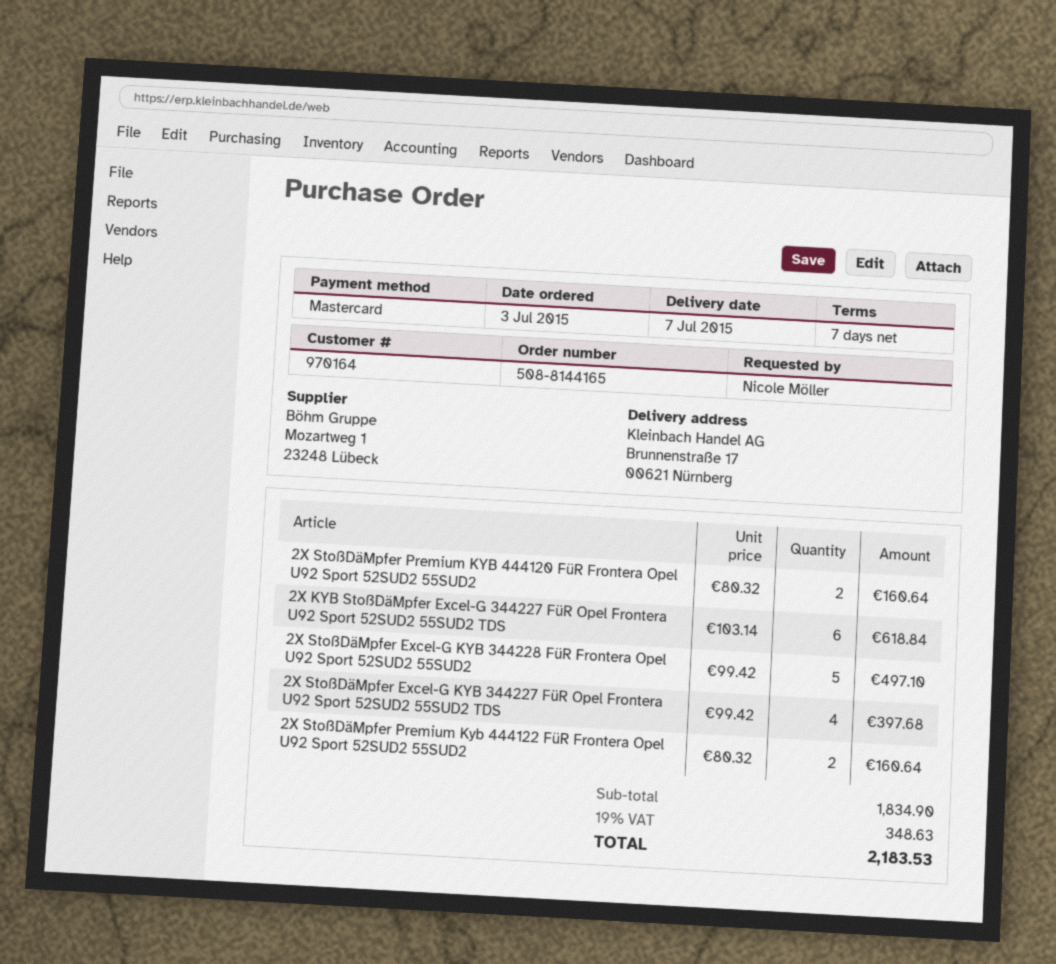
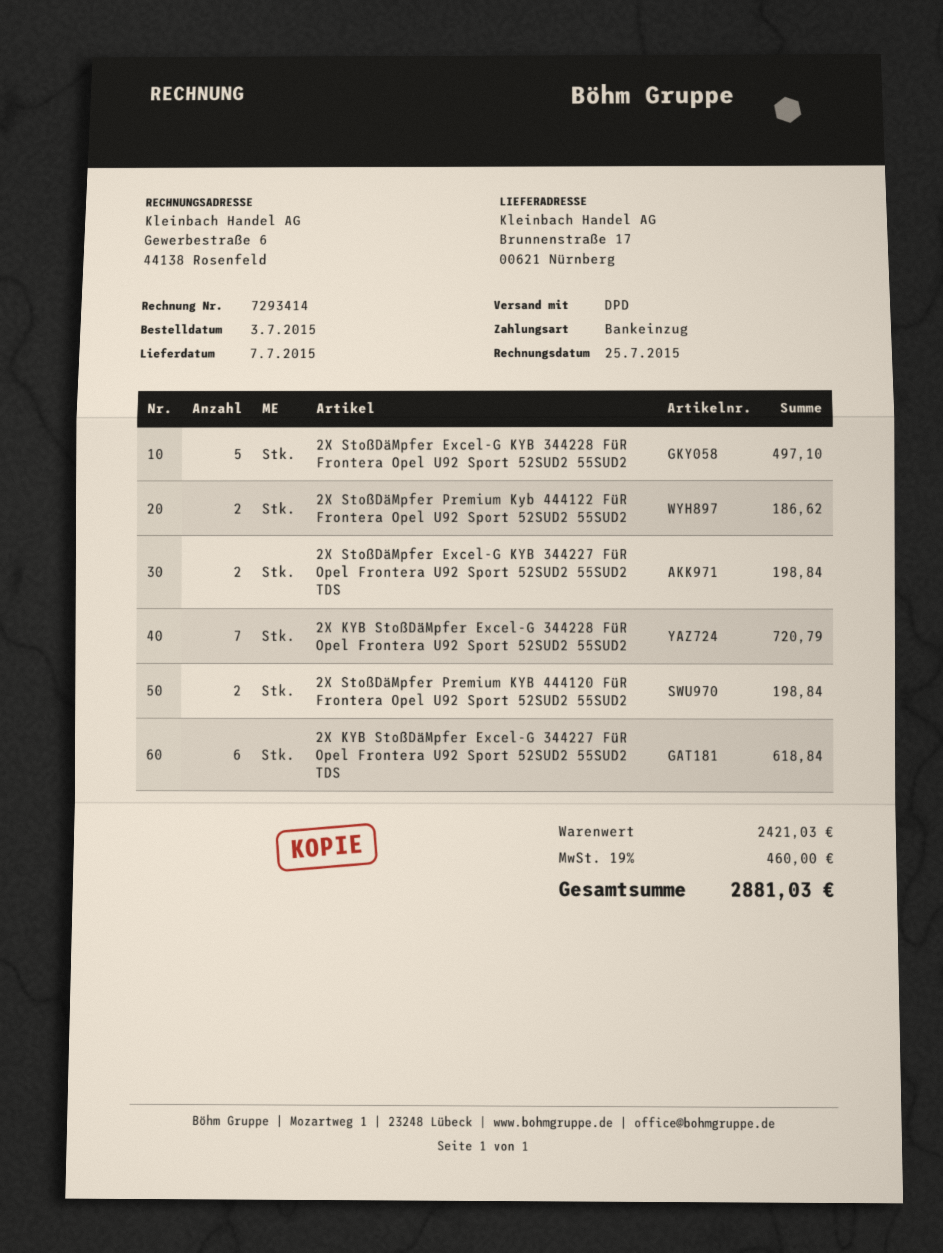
payment method: Mastercard -> direct debit
2X StoßDäMpfer Premium KYB 444120 FüR Frontera Opel U92 Sport 52SUD2 55SUD2: 2 for 160.64 -> 2 for 198.84
2X StoßDäMpfer Excel-G KYB 344227 FüR Opel Frontera U92 Sport 52SUD2 55SUD2 TDS: 4 for 397.68 -> 2 for 198.84
2X StoßDäMpfer Premium Kyb 444122 FüR Frontera Opel U92 Sport 52SUD2 55SUD2: 2 for 160.64 -> 2 for 186.62
2X KYB StoßDäMpfer Excel-G 344228 FüR Opel Frontera U92 Sport 52SUD2 55SUD2: none -> 7 for 720.79
subtotal: 1834.90 -> 2421.03
tax: 19% = 348.63 -> 19% = 460.00
total: 2183.53 -> 2881.03

